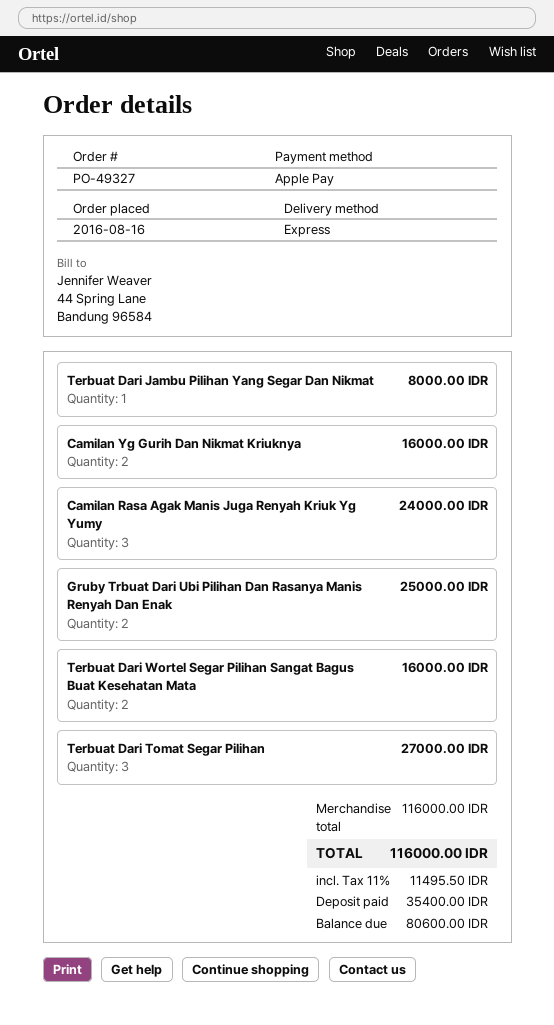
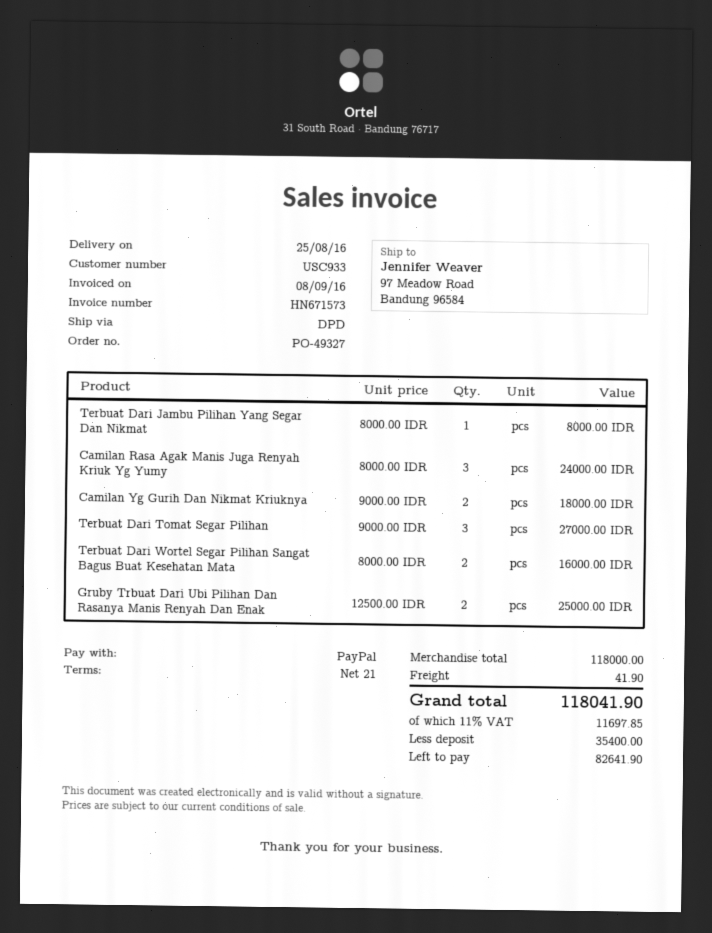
payment method: Apple Pay -> PayPal
shipping method: express -> DPD
Camilan Yg Gurih Dan Nikmat Kriuknya: 2 for 16000.00 -> 2 for 18000.00
subtotal: 116000.00 -> 118000.00
shipping: none -> 41.90
tax: 11% = 11495.50 -> 11% = 11697.85
total: 116000.00 -> 118041.90
balance: 80600.00 -> 82641.90

